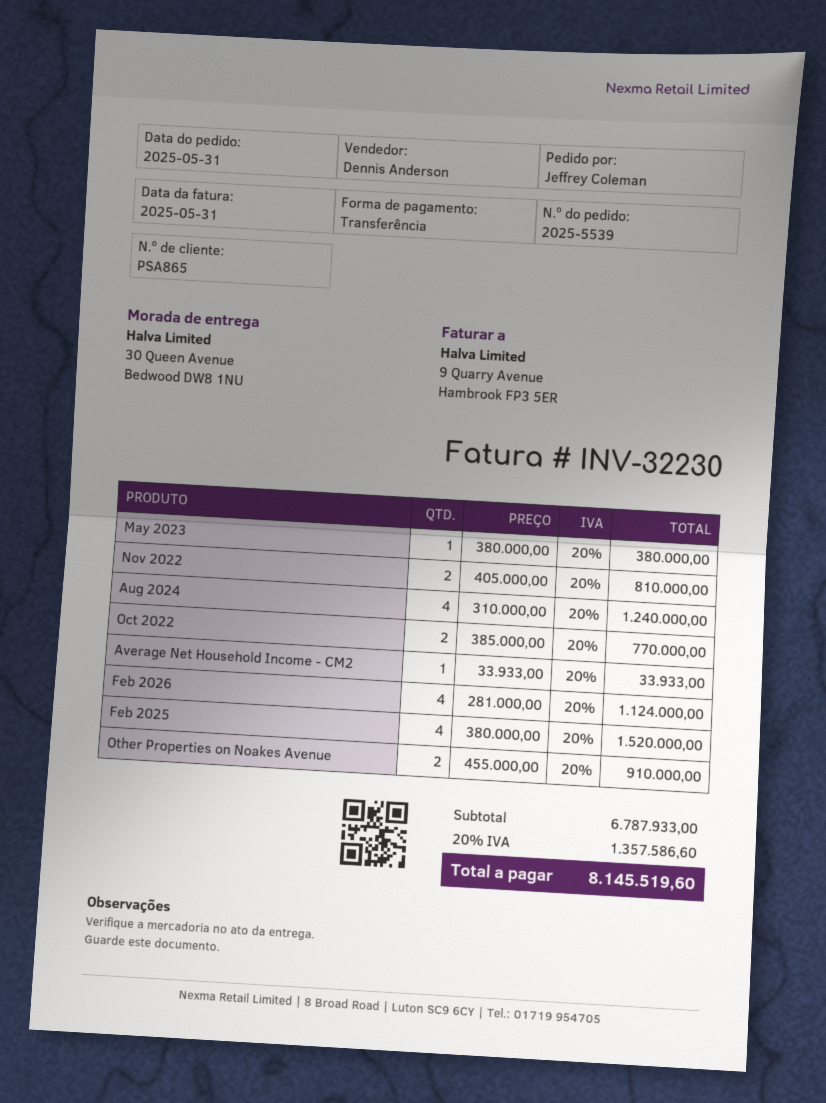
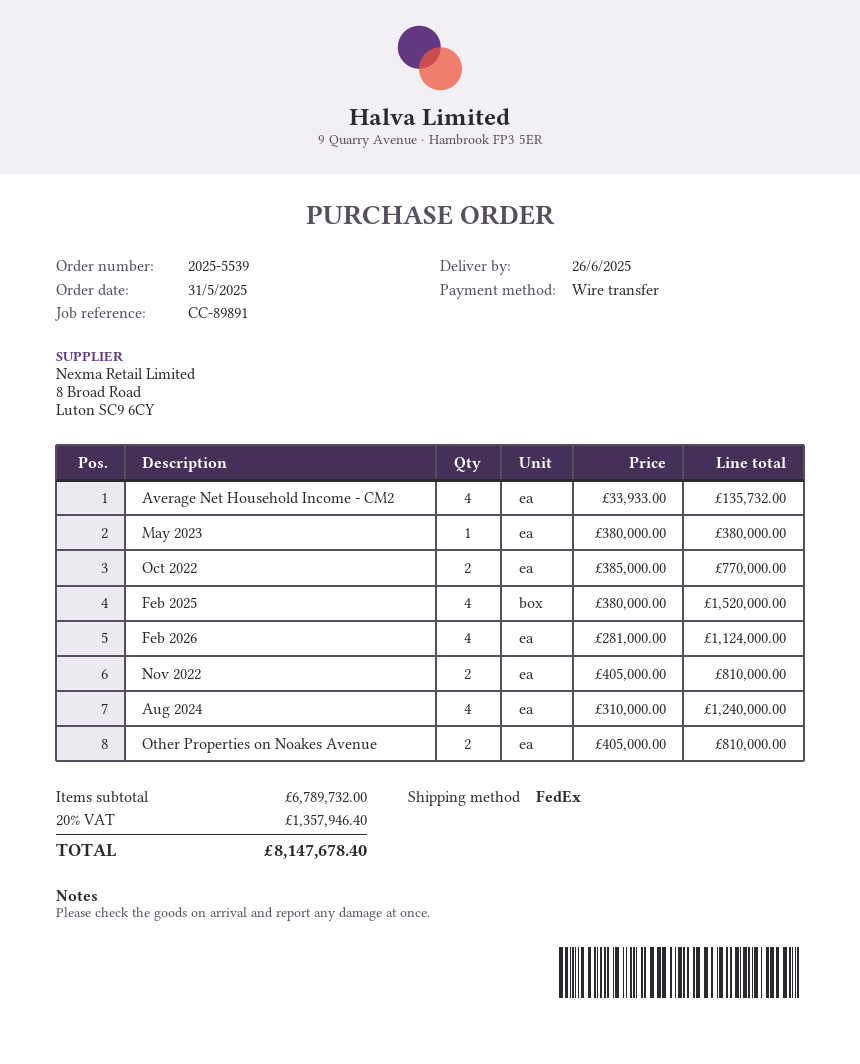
Average Net Household Income - CM2: 1 x 33933.00 = 33933.00 -> 4 x 33933.00 = 135732.00
Other Properties on Noakes Avenue: 2 x 455000.00 = 910000.00 -> 2 x 405000.00 = 810000.00
subtotal: 6787933.00 -> 6789732.00
tax: 20% = 1357586.60 -> 20% = 1357946.40
total: 8145519.60 -> 8147678.40

